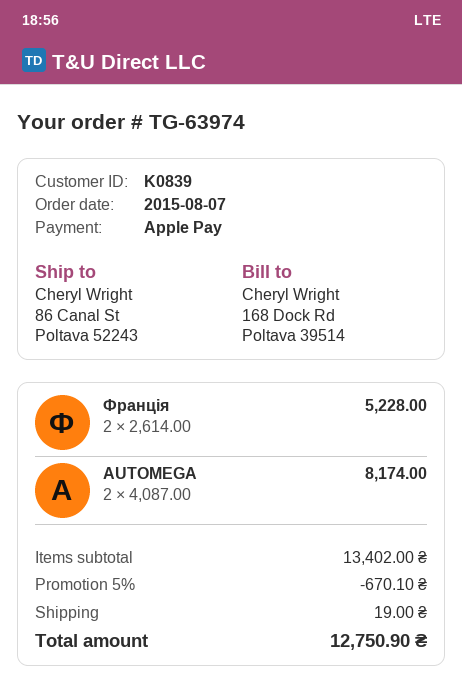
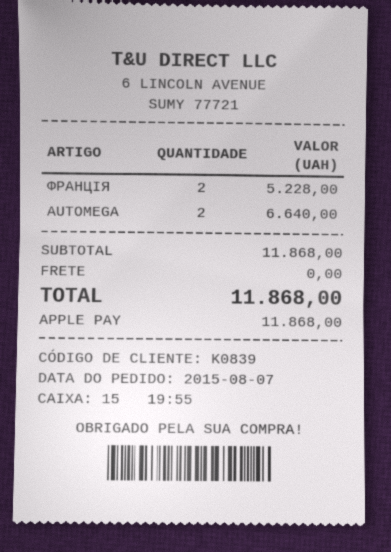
AUTOMEGA: 2 for 8174.00 -> 2 for 6640.00
subtotal: 13402.00 -> 11868.00
discount: 5% = 670.10 -> none
shipping: 19.00 -> 0.00
total: 12750.90 -> 11868.00

